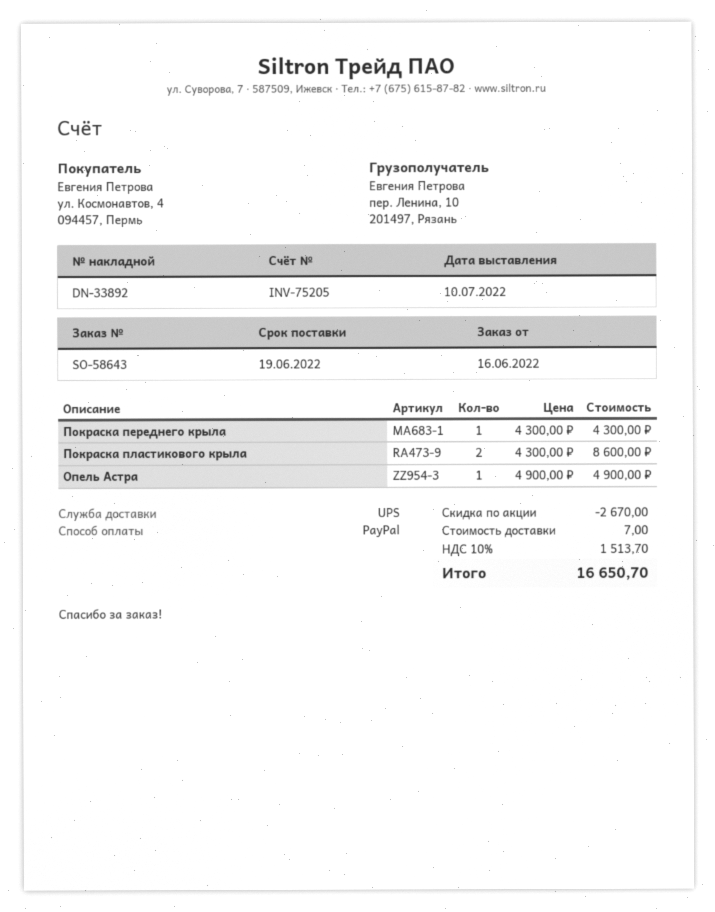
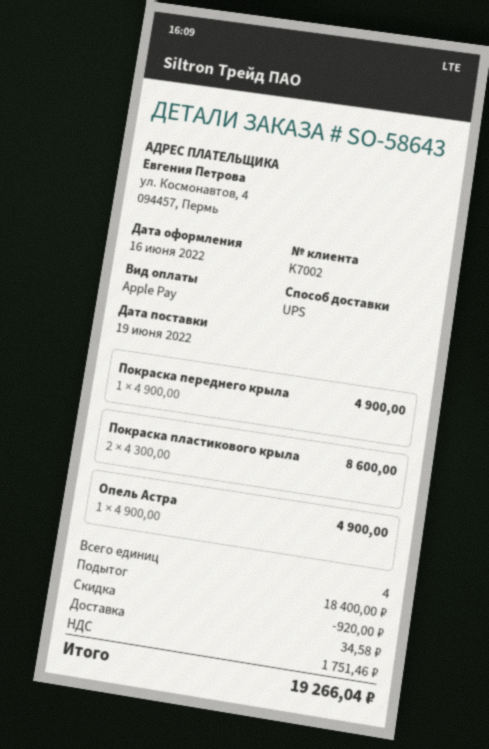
payment method: PayPal -> Apple Pay
Покраска переднего крыла: 1 x 4300.00 = 4300.00 -> 1 x 4900.00 = 4900.00
discount: 2670.00 -> 920.00
shipping: 7.00 -> 34.58
tax: 1513.70 -> 1751.46
total: 16650.70 -> 19266.04

